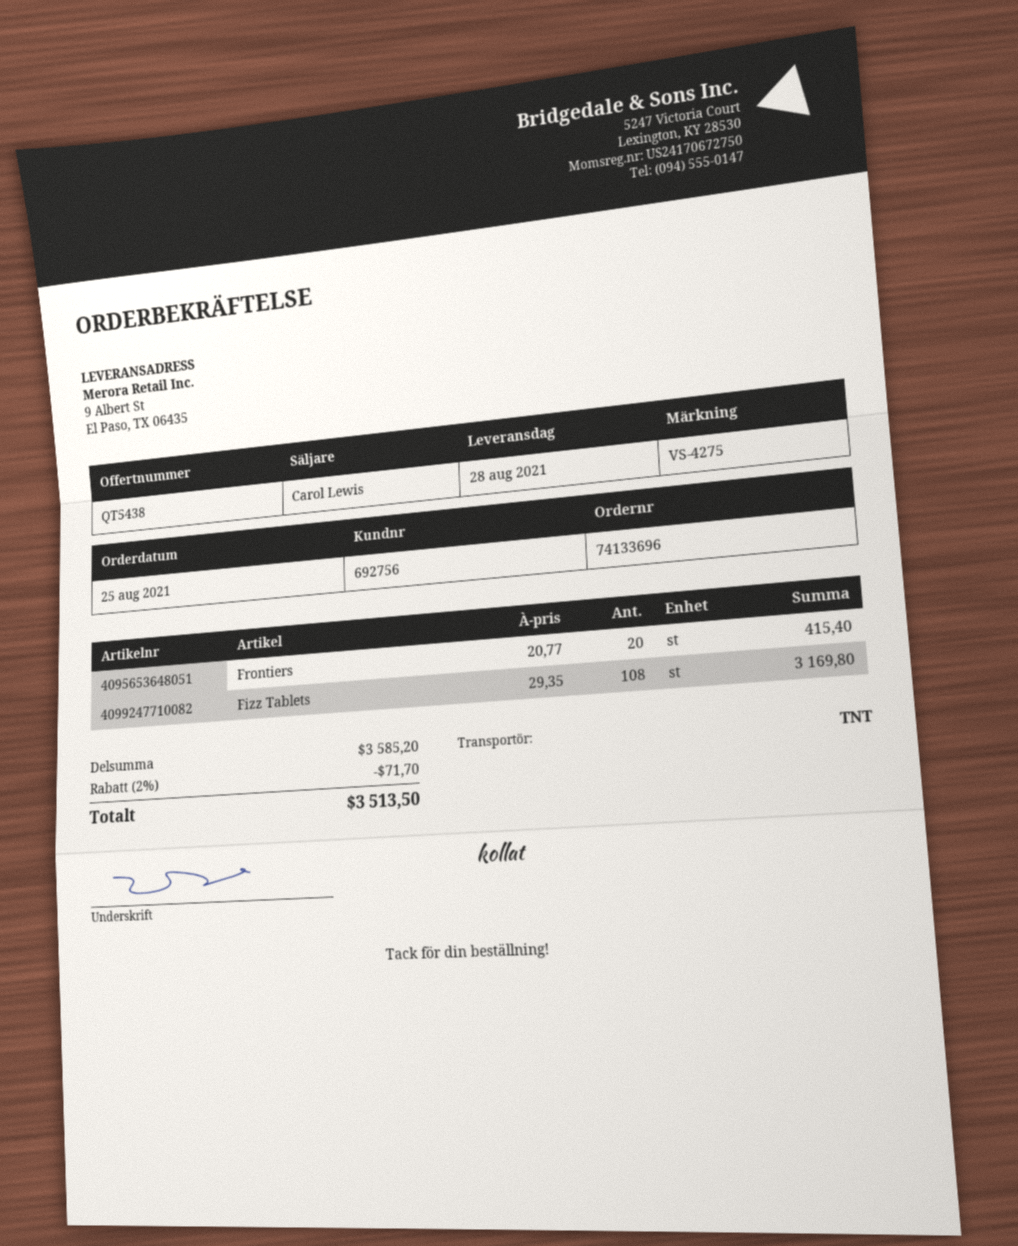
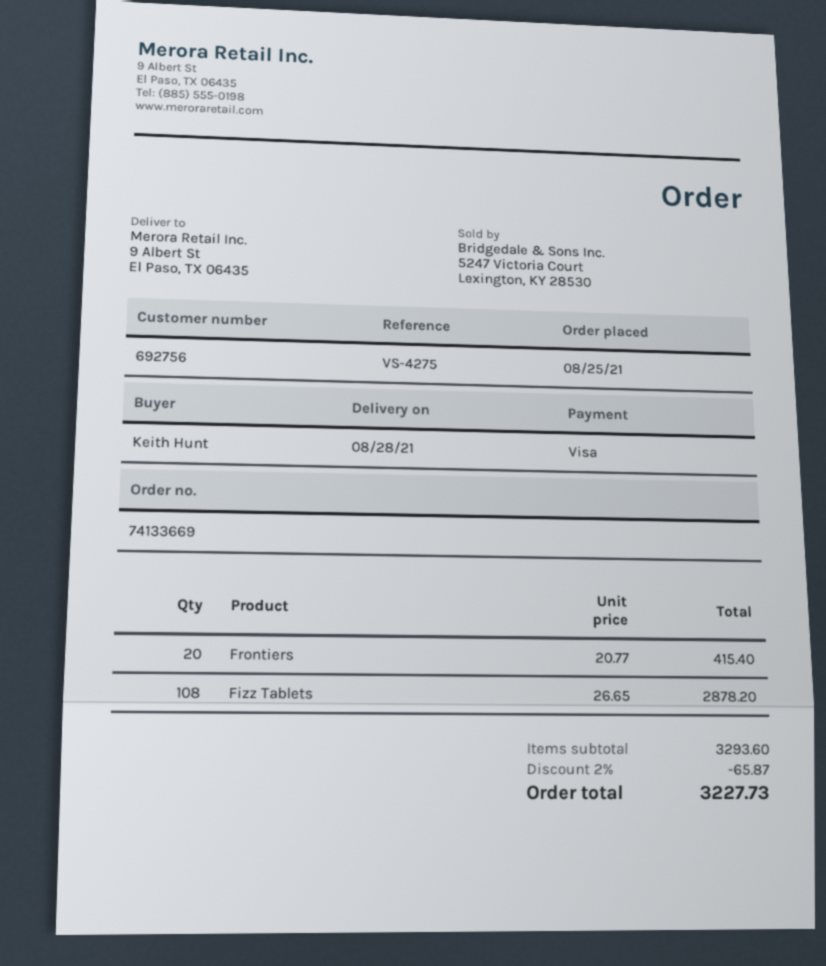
order number: 74133696 -> 74133669
Fizz Tablets: 108 x 29.35 = 3169.80 -> 108 x 26.65 = 2878.20
subtotal: 3585.20 -> 3293.60
discount: 2% = 71.70 -> 2% = 65.87
total: 3513.50 -> 3227.73

